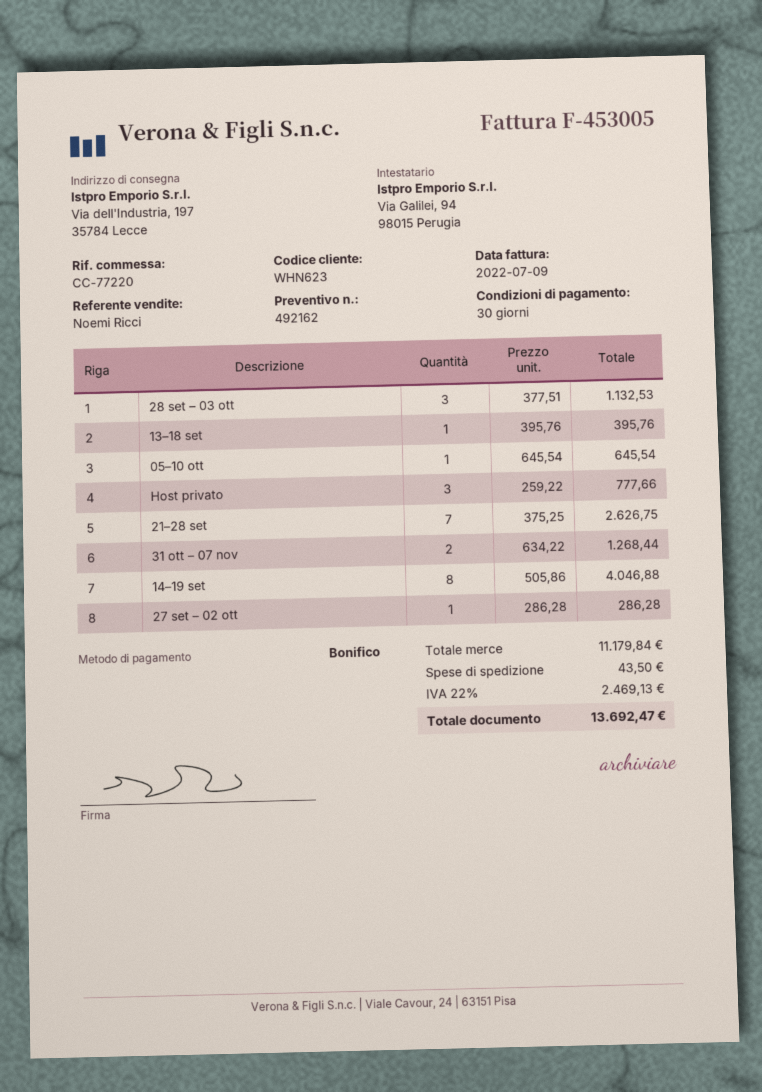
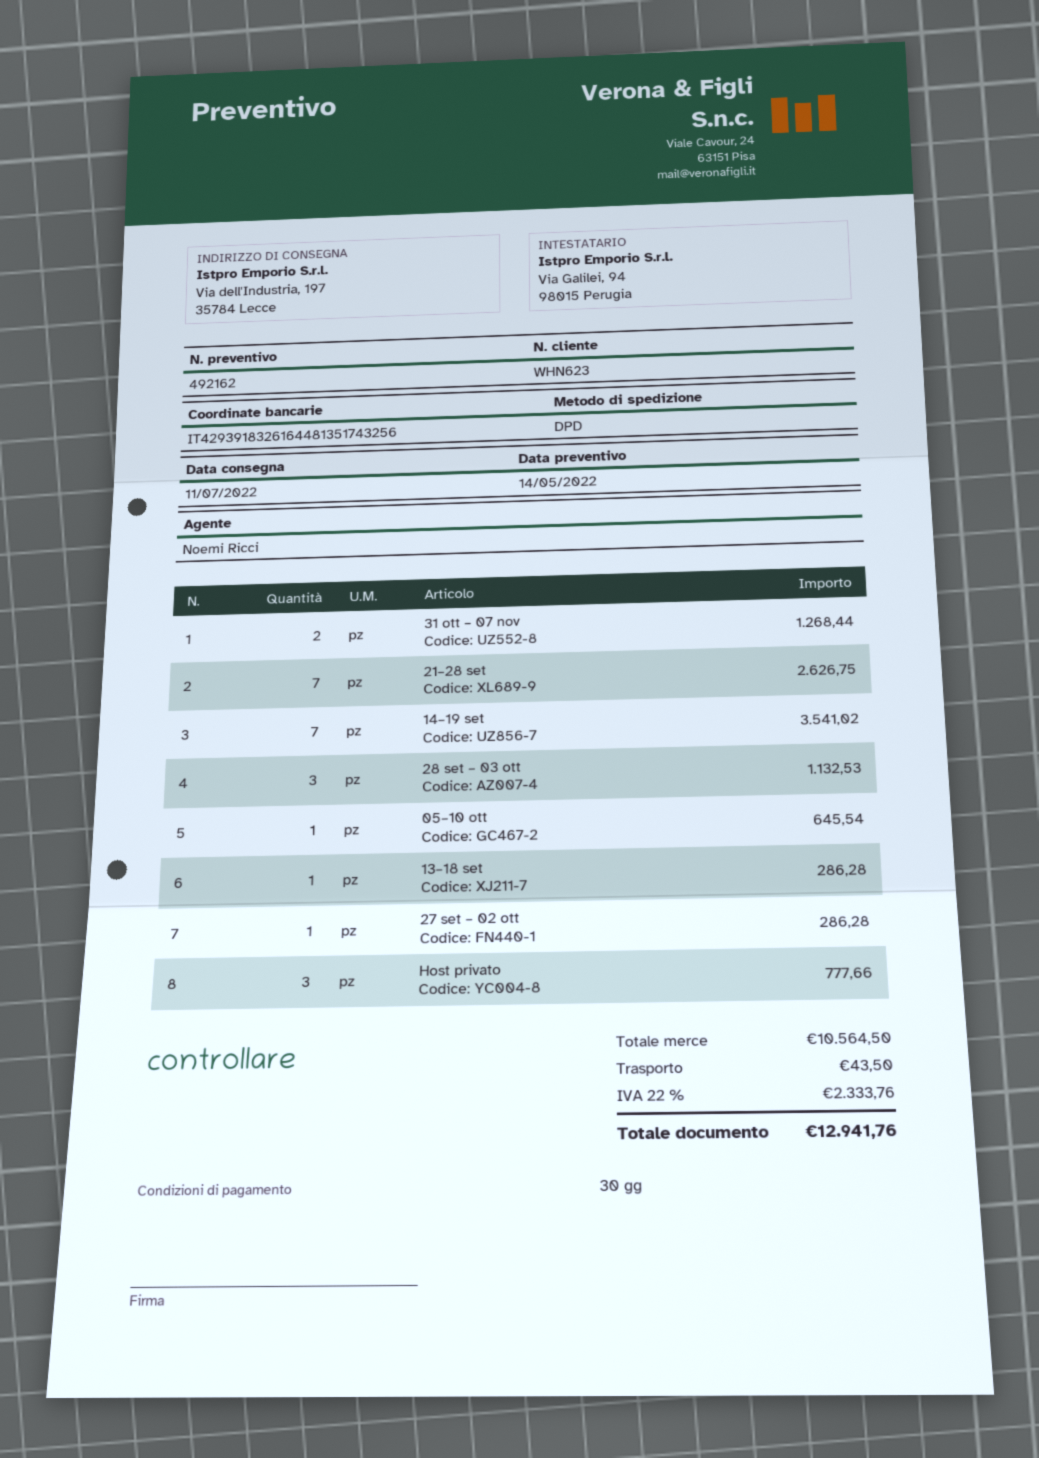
13–18 set: 1 for 395.76 -> 1 for 286.28
14–19 set: 8 for 4046.88 -> 7 for 3541.02
subtotal: 11179.84 -> 10564.50
tax: 22% = 2469.13 -> 22% = 2333.76
total: 13692.47 -> 12941.76

